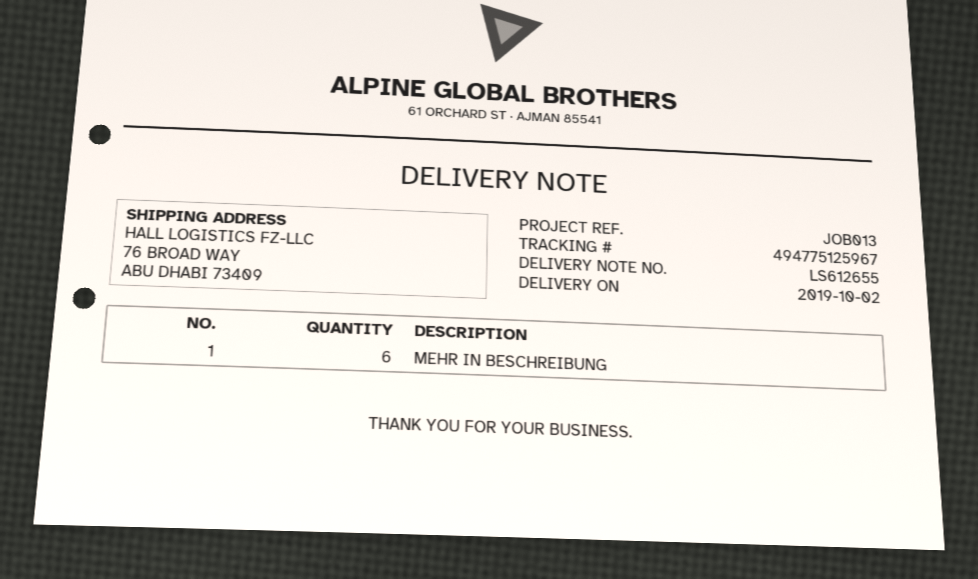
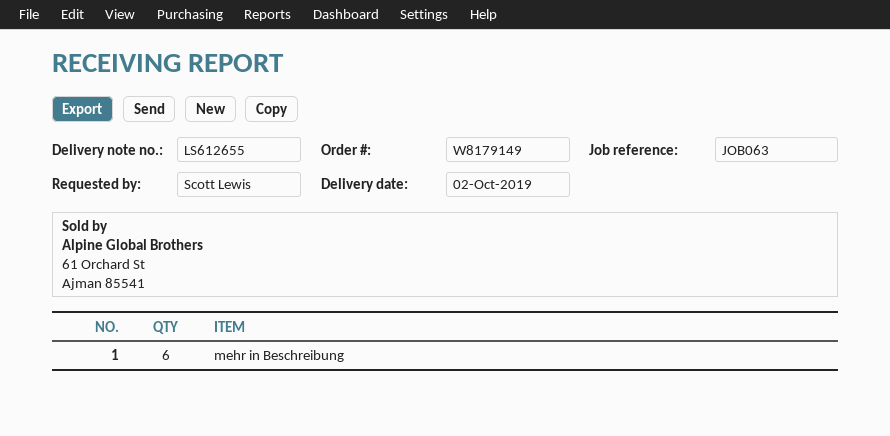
reference: JOB013 -> JOB063

